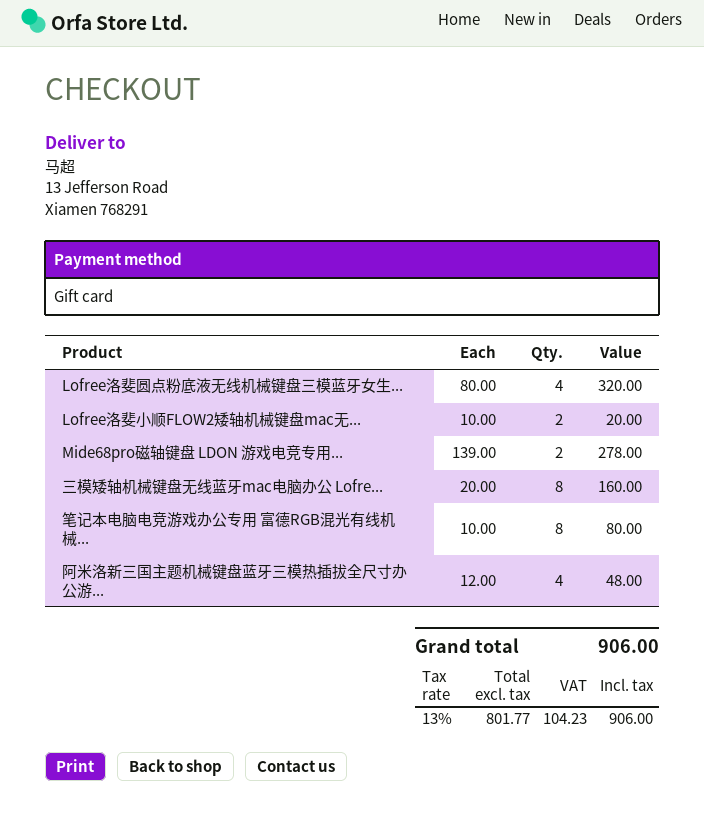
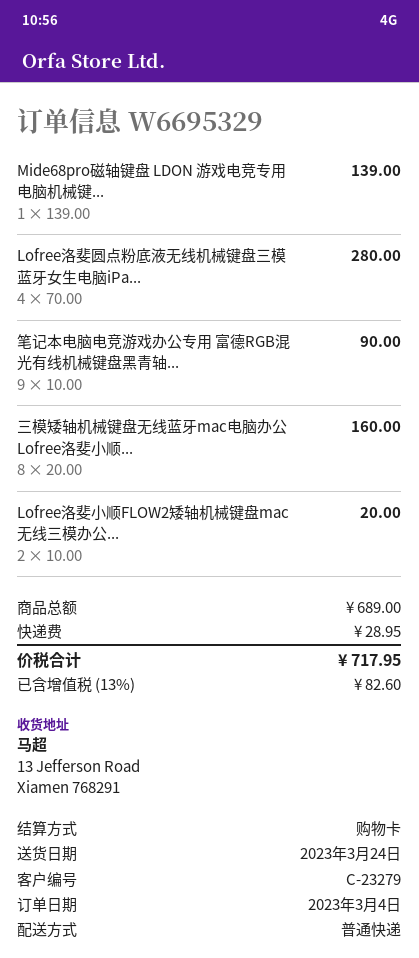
Lofree洛斐圆点粉底液无线机械键盘三模蓝牙女生...: 4 x 80.00 = 320.00 -> 4 x 70.00 = 280.00
Mide68pro磁轴键盘 LDON 游戏电竞专用...: 2 x 139.00 = 278.00 -> 1 x 139.00 = 139.00
笔记本电脑电竞游戏办公专用 富德RGB混光有线机械...: 8 x 10.00 = 80.00 -> 9 x 10.00 = 90.00
阿米洛新三国主题机械键盘蓝牙三模热插拔全尺寸办公游...: 4 x 12.00 = 48.00 -> none
shipping: none -> 28.95
tax: 13% = 104.23 -> 13% = 82.60
total: 906.00 -> 717.95

